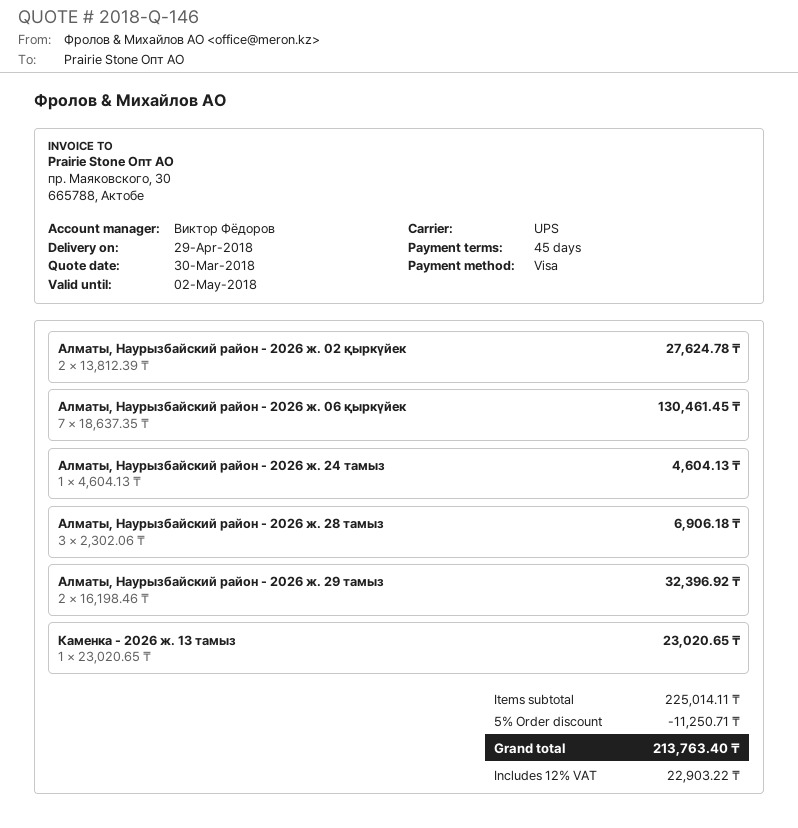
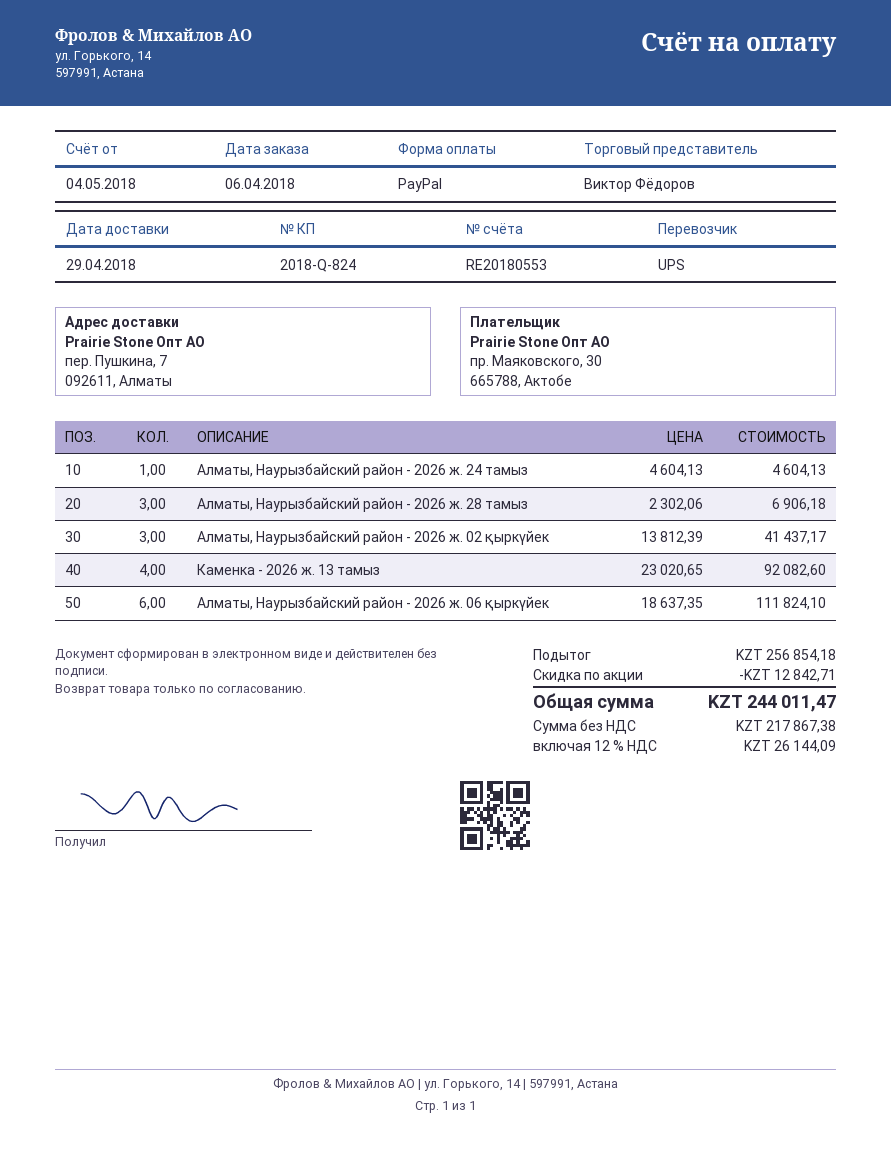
quote number: 2018-Q-146 -> 2018-Q-824
payment method: Visa -> PayPal
Алматы, Наурызбайский район - 2026 ж. 02 қыркүйек: 2 x 13812.39 = 27624.78 -> 3 x 13812.39 = 41437.17
Алматы, Наурызбайский район - 2026 ж. 06 қыркүйек: 7 x 18637.35 = 130461.45 -> 6 x 18637.35 = 111824.10
Алматы, Наурызбайский район - 2026 ж. 29 тамыз: 2 x 16198.46 = 32396.92 -> none
Каменка - 2026 ж. 13 тамыз: 1 x 23020.65 = 23020.65 -> 4 x 23020.65 = 92082.60
subtotal: 225014.11 -> 256854.18
discount: 11250.71 -> 12842.71
tax: 12% = 22903.22 -> 12% = 26144.09
total: 213763.40 -> 244011.47

